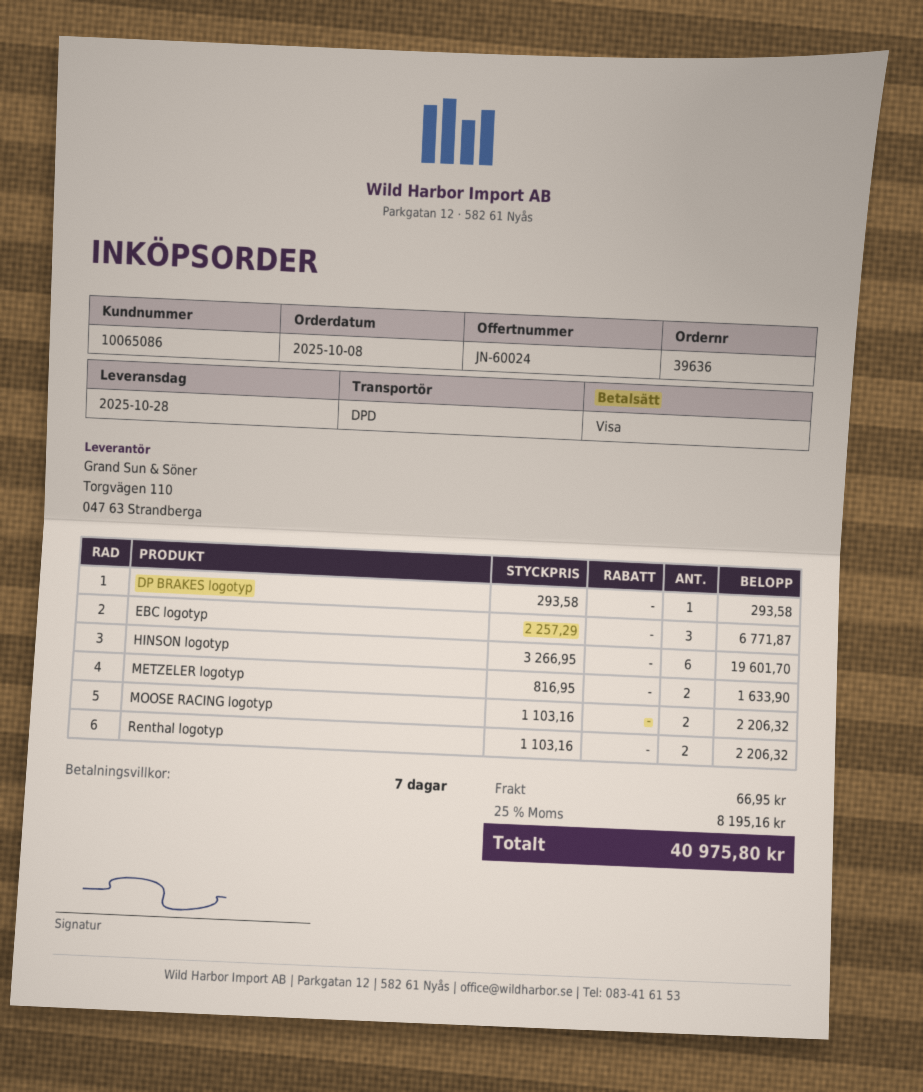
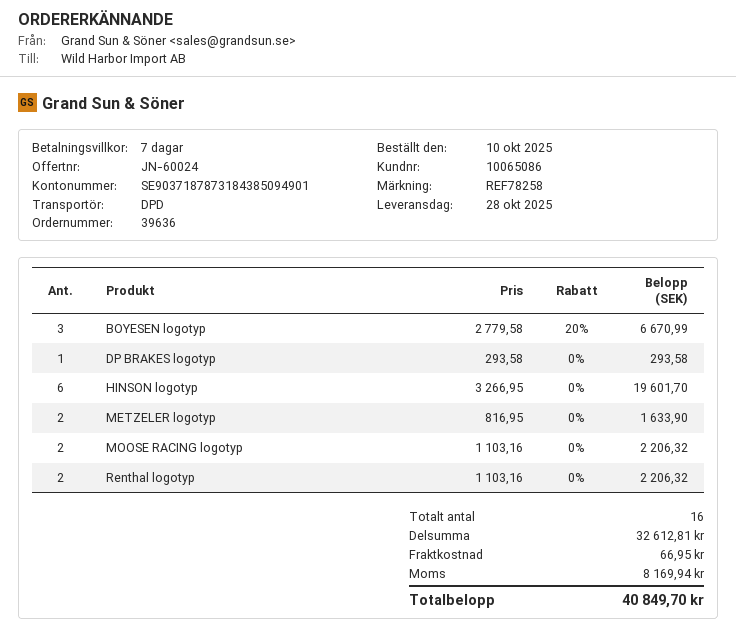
order date: 2025-10-08 -> 2025-10-10
EBC logotyp: 3 x 2257.29 = 6771.87 -> none
BOYESEN logotyp: none -> 3 x 2779.58 - 20% = 6670.99
tax: 8195.16 -> 8169.94
total: 40975.80 -> 40849.70

